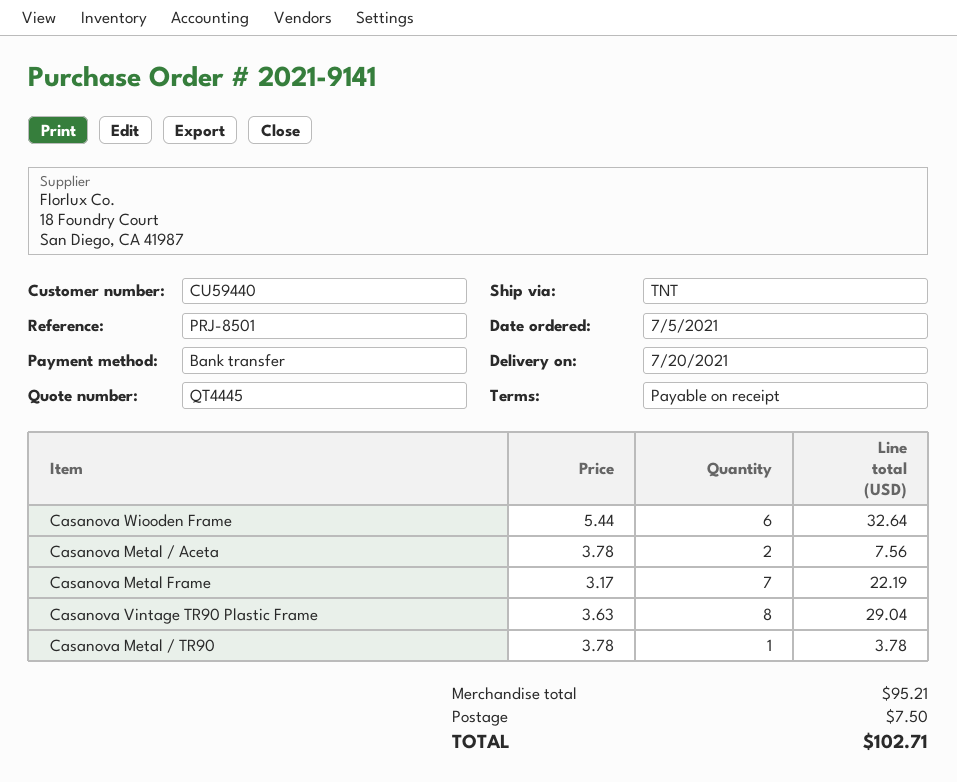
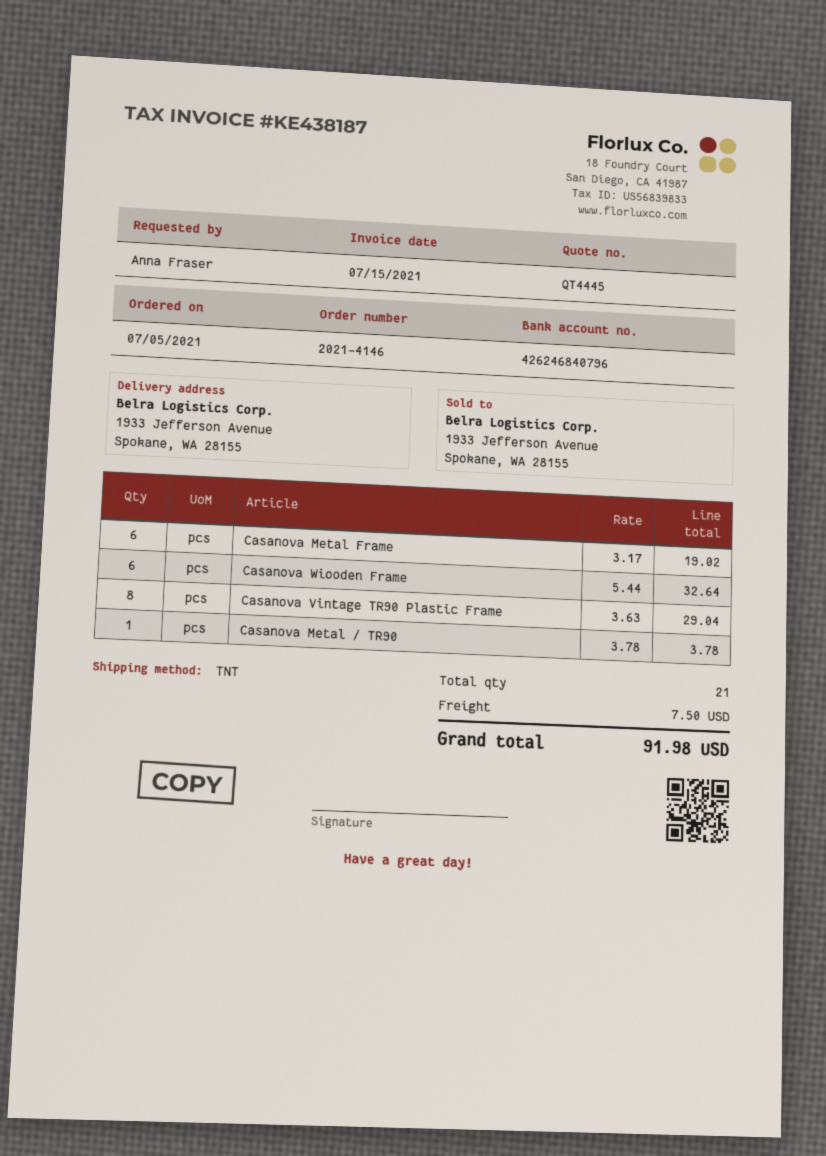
order number: 2021-9141 -> 2021-4146
Casanova Metal / Aceta: 2 x 3.78 = 7.56 -> none
Casanova Metal Frame: 7 x 3.17 = 22.19 -> 6 x 3.17 = 19.02
total: 102.71 -> 91.98

